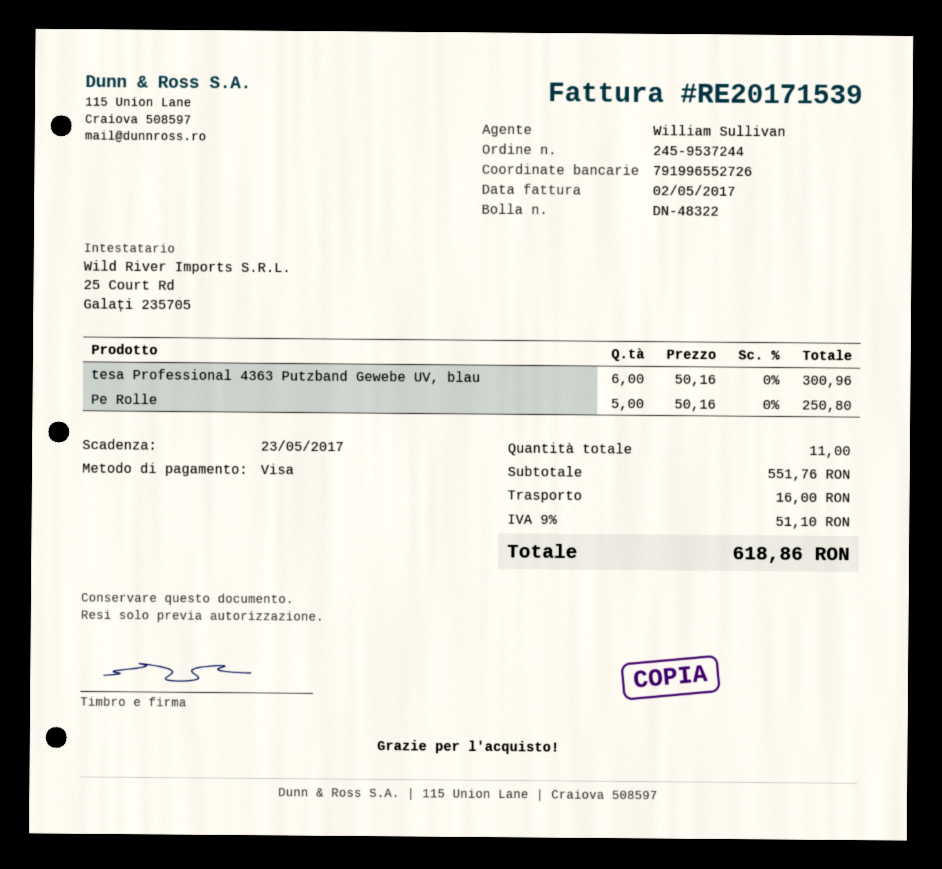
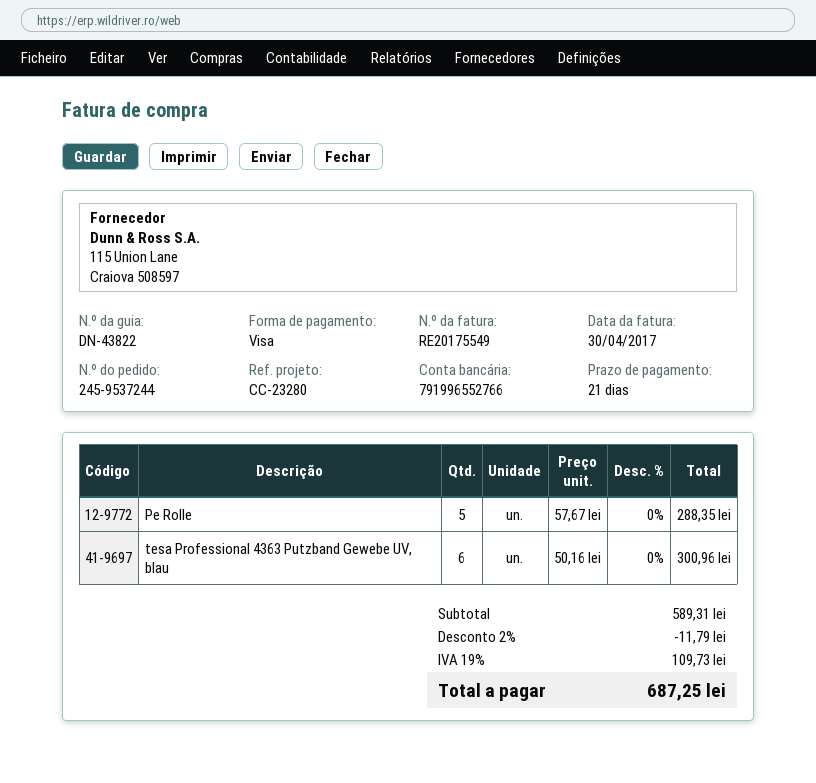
delivery note number: DN-48322 -> DN-43822
invoice number: RE20171539 -> RE20175549
invoice date: 2017-05-02 -> 2017-04-30
bank account: 791996552726 -> 791996552766
Pe Rolle: 5 x 50.16 = 250.80 -> 5 x 57.67 = 288.35
subtotal: 551.76 -> 589.31
discount: none -> 2% = 11.79
shipping: 16.00 -> none
tax: 9% = 51.10 -> 19% = 109.73
total: 618.86 -> 687.25

